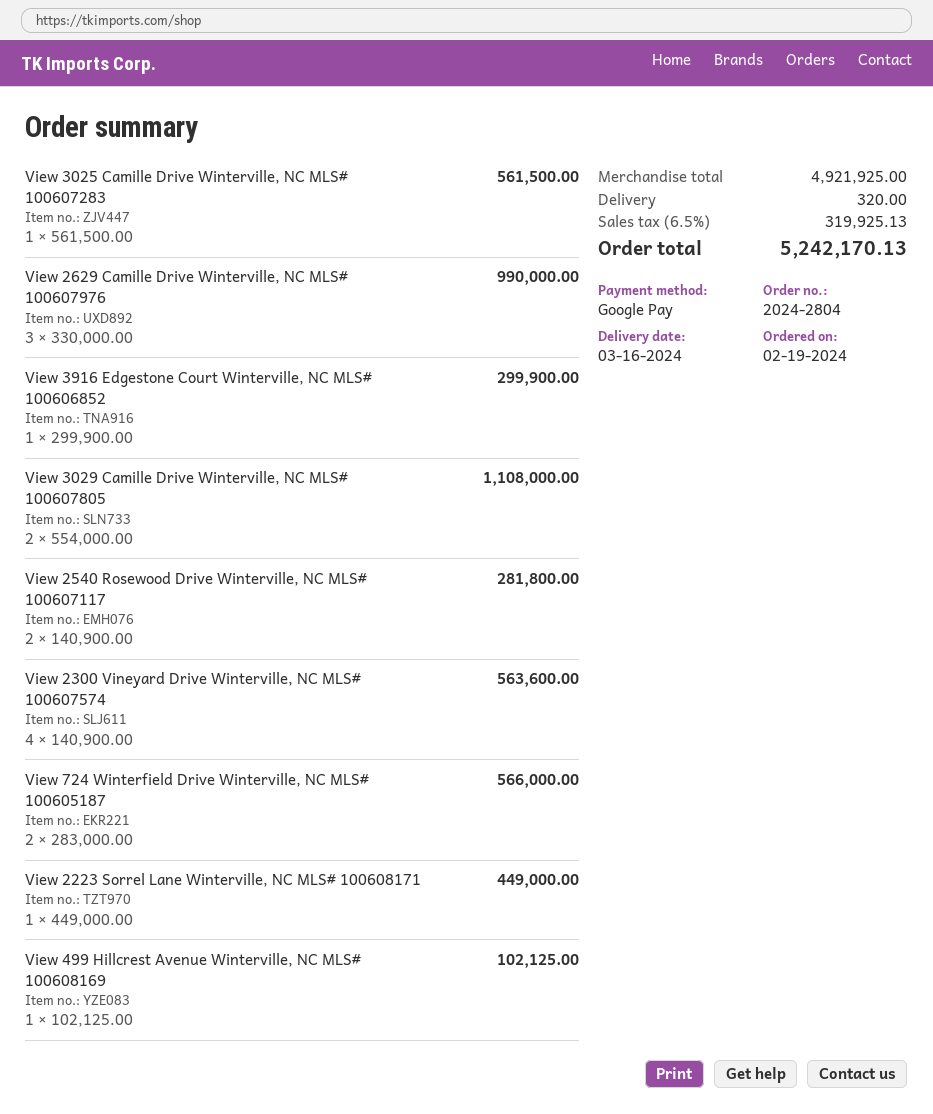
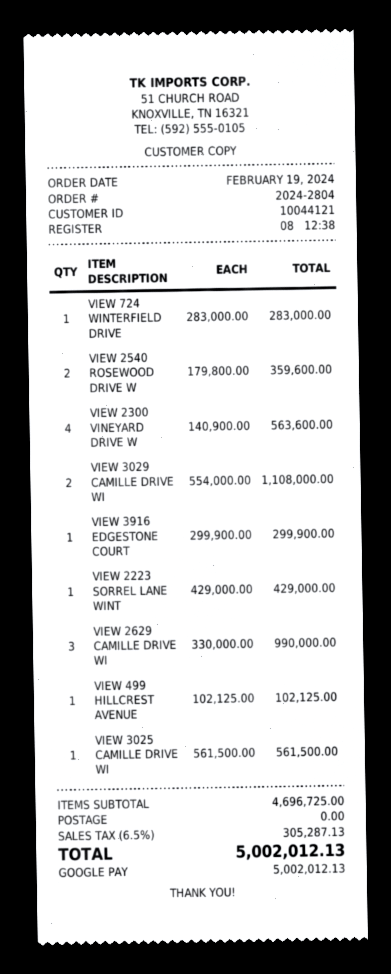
View 2540 Rosewood Drive Winterville, NC MLS# 100607117: 2 x 140900.00 = 281800.00 -> 2 x 179800.00 = 359600.00
View 724 Winterfield Drive Winterville, NC MLS# 100605187: 2 x 283000.00 = 566000.00 -> 1 x 283000.00 = 283000.00
View 2223 Sorrel Lane Winterville, NC MLS# 100608171: 1 x 449000.00 = 449000.00 -> 1 x 429000.00 = 429000.00
subtotal: 4921925.00 -> 4696725.00
shipping: 320.00 -> 0.00
tax: 6.5% = 319925.13 -> 6.5% = 305287.13
total: 5242170.13 -> 5002012.13

